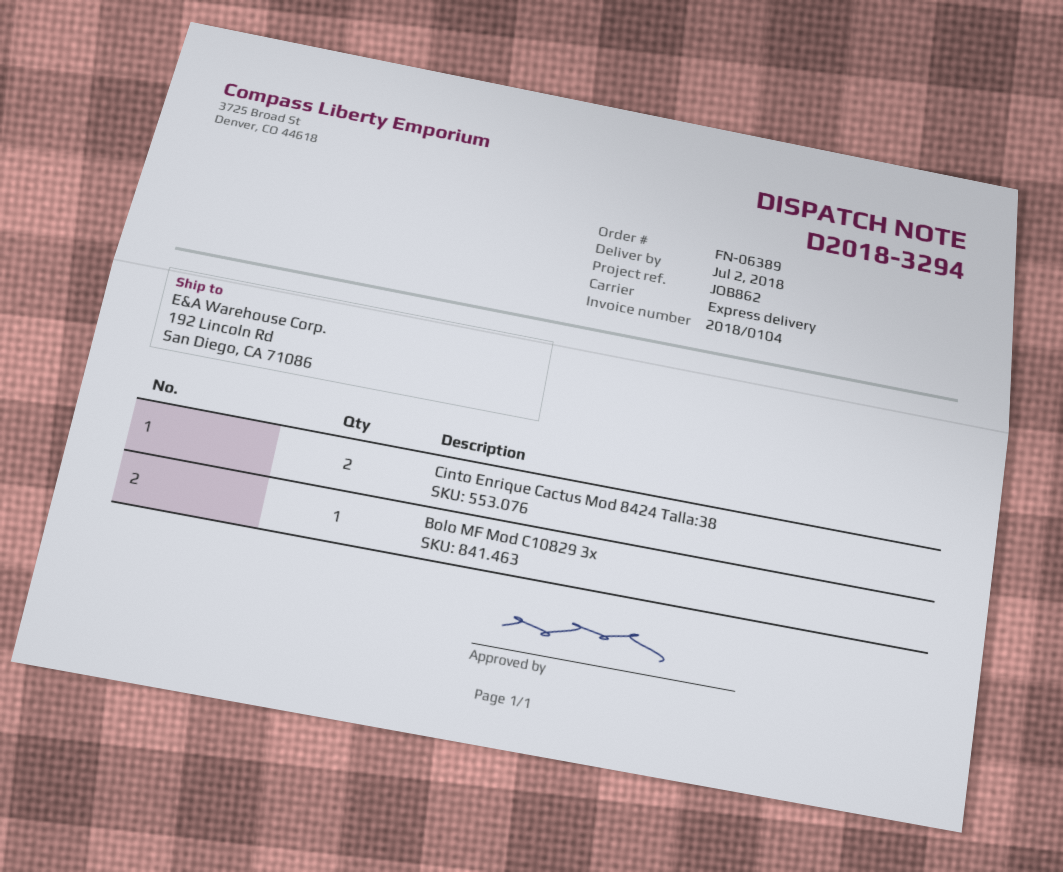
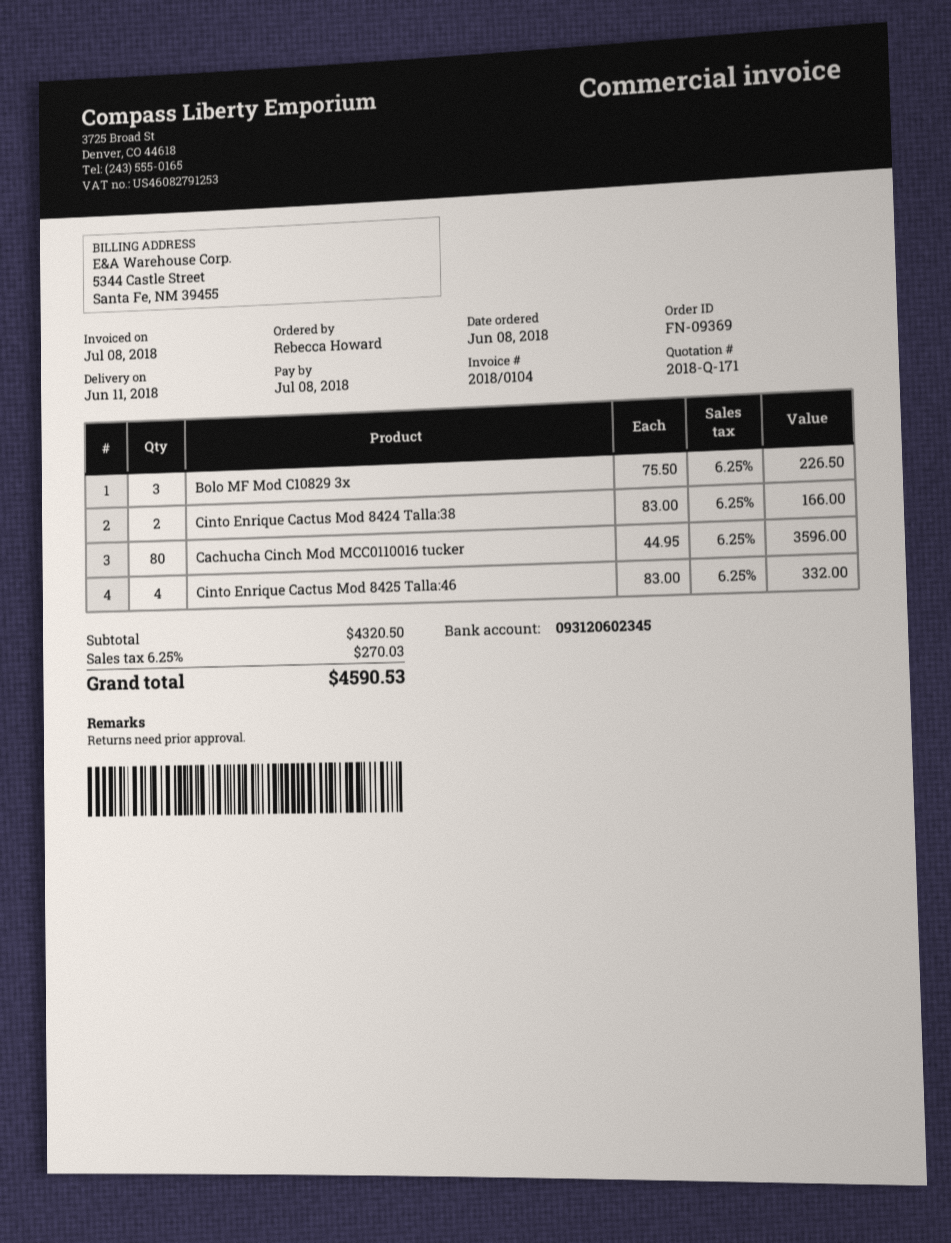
order number: FN-06389 -> FN-09369
delivery date: 2018-07-02 -> 2018-06-11
Bolo MF Mod C10829 3x: 1 -> 3
Cachucha Cinch Mod MCC0110016 tucker: none -> 80
Cinto Enrique Cactus Mod 8425 Talla:46: none -> 4

